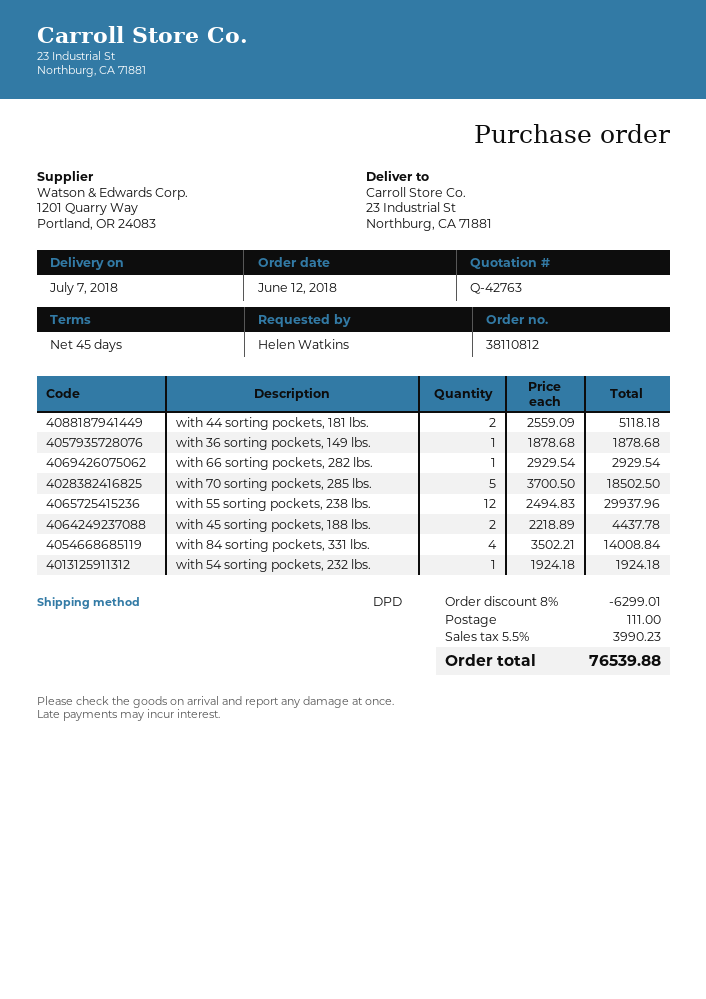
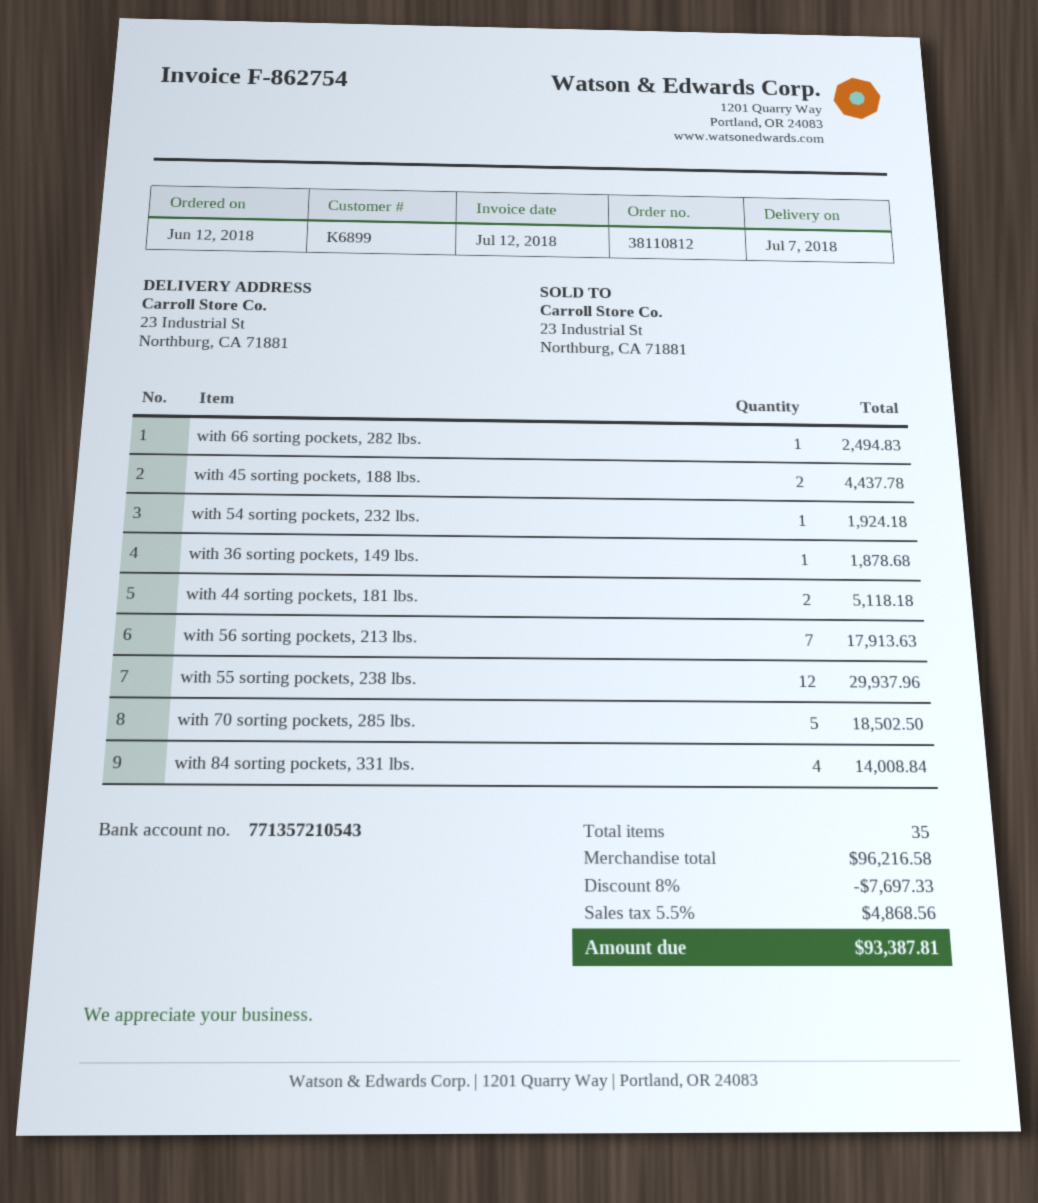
with 66 sorting pockets, 282 lbs.: 1 for 2929.54 -> 1 for 2494.83
with 56 sorting pockets, 213 lbs.: none -> 7 for 17913.63
discount: 8% = 6299.01 -> 8% = 7697.33
shipping: 111.00 -> none
tax: 5.5% = 3990.23 -> 5.5% = 4868.56
total: 76539.88 -> 93387.81

